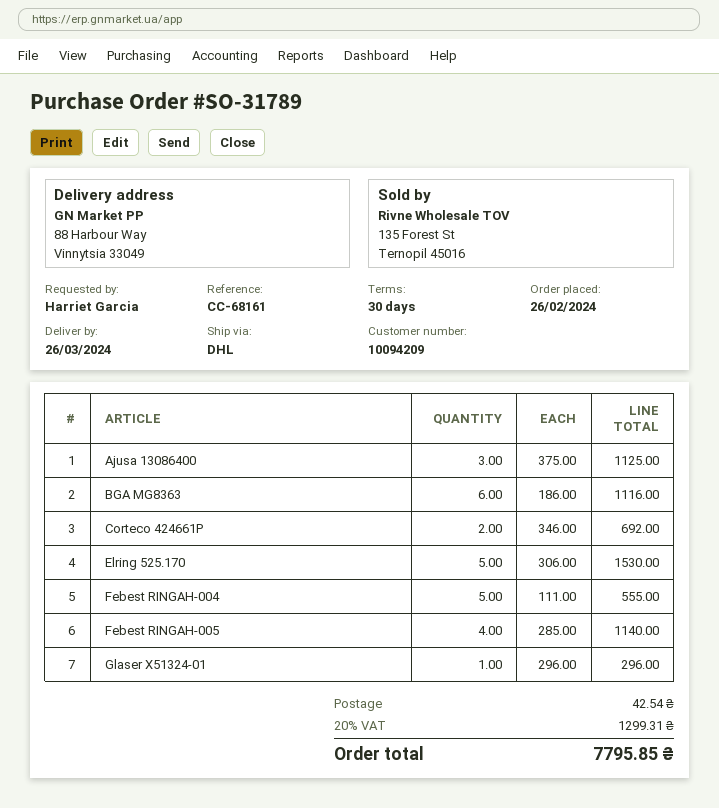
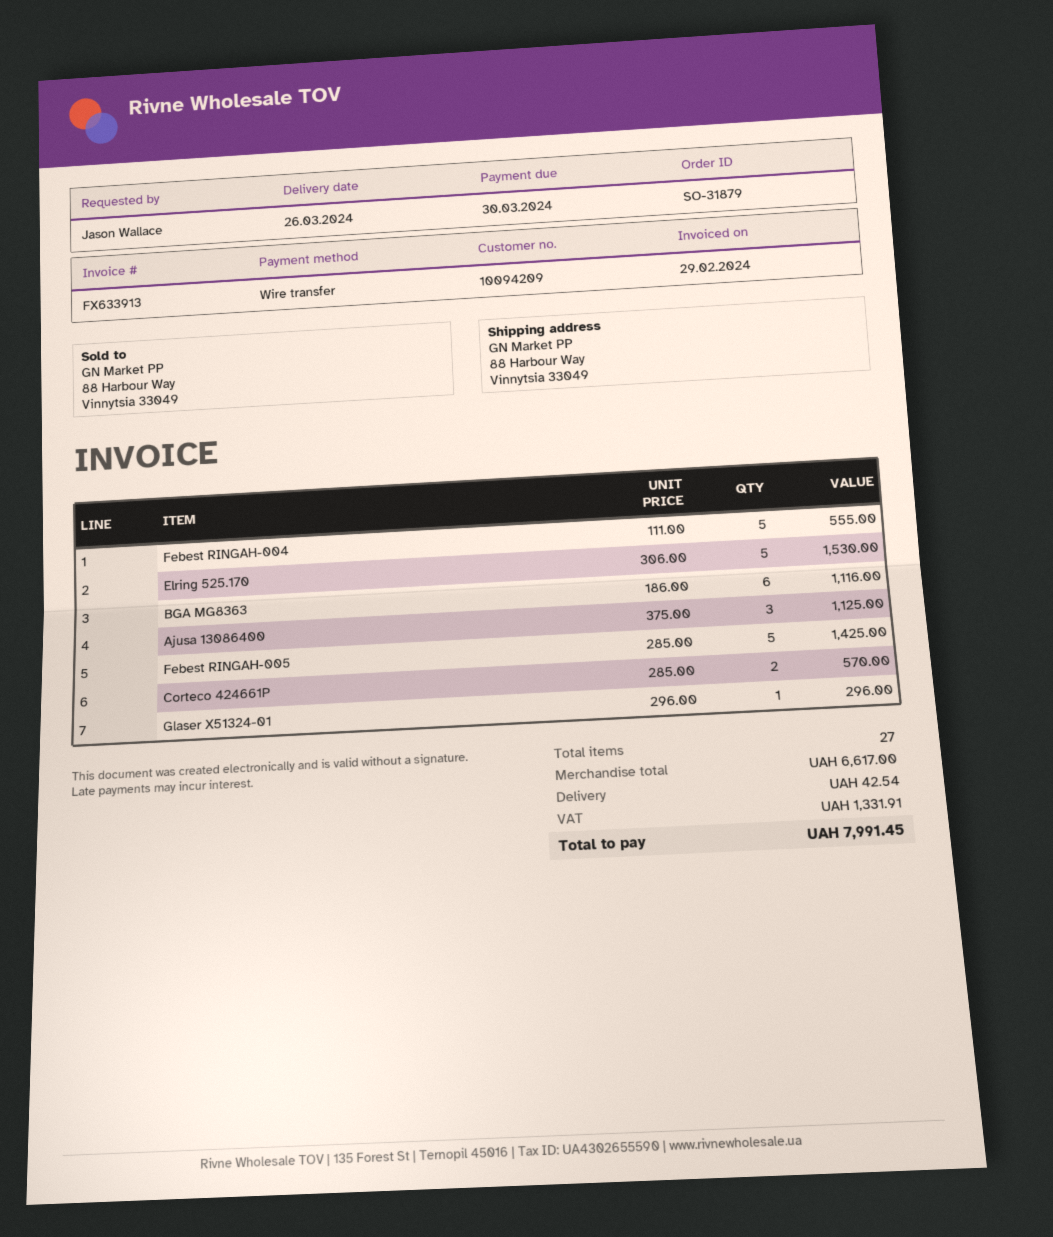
order number: SO-31789 -> SO-31879
ordered by: Harriet Garcia -> Jason Wallace
Corteco 424661P: 2 x 346.00 = 692.00 -> 2 x 285.00 = 570.00
Febest RINGAH-005: 4 x 285.00 = 1140.00 -> 5 x 285.00 = 1425.00
tax: 1299.31 -> 1331.91
total: 7795.85 -> 7991.45

